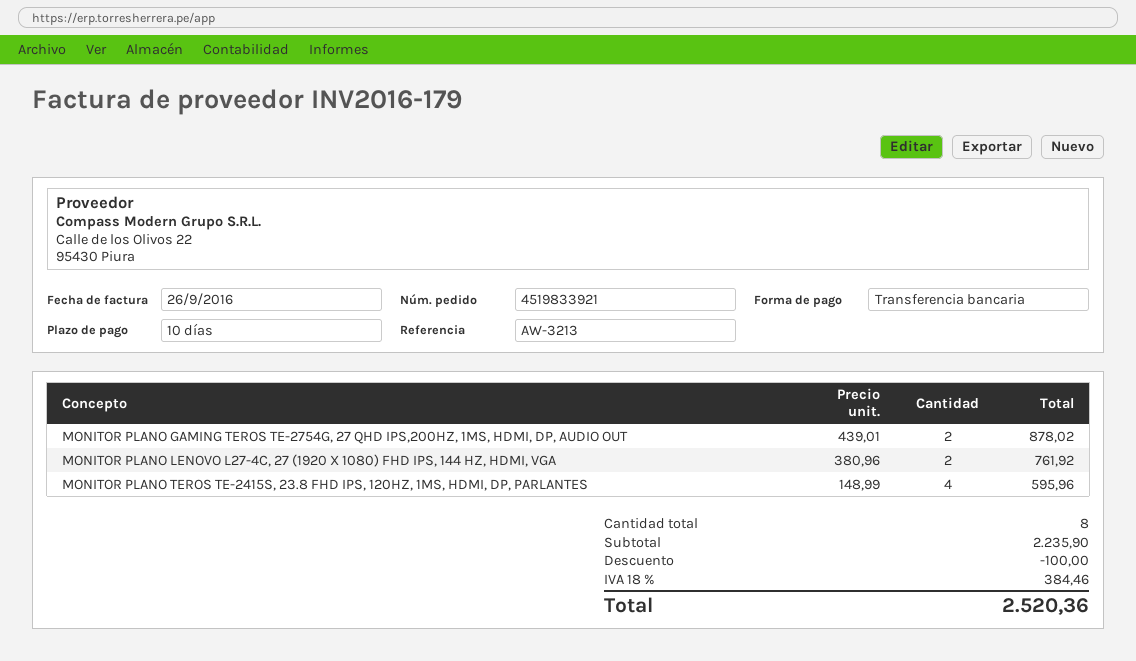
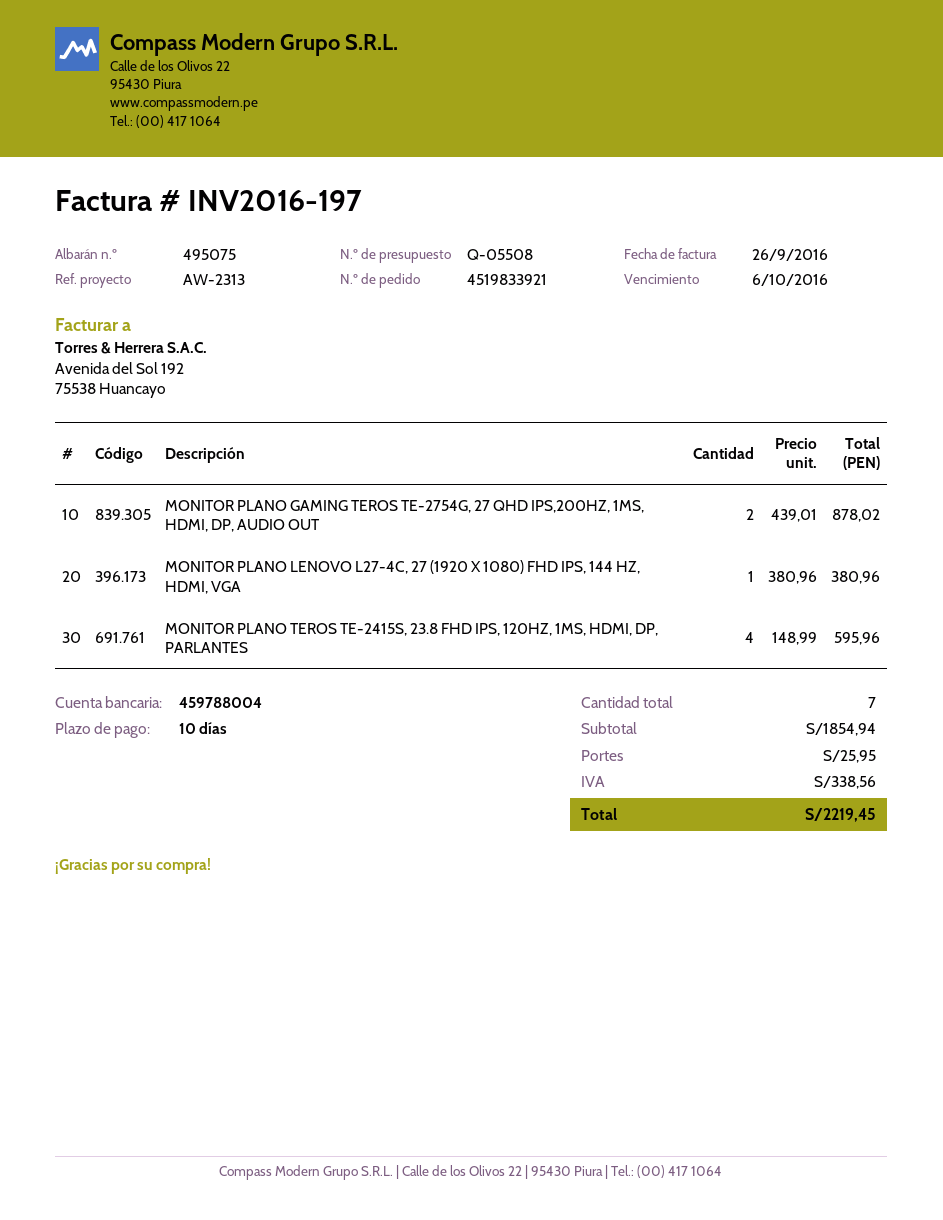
invoice number: INV2016-179 -> INV2016-197
reference: AW-3213 -> AW-2313
MONITOR PLANO LENOVO L27-4C, 27 (1920 X 1080) FHD IPS, 144 HZ, HDMI, VGA: 2 x 380.96 = 761.92 -> 1 x 380.96 = 380.96
total quantity: 8 -> 7
subtotal: 2235.90 -> 1854.94
discount: 100.00 -> none
shipping: none -> 25.95
tax: 384.46 -> 338.56
total: 2520.36 -> 2219.45

